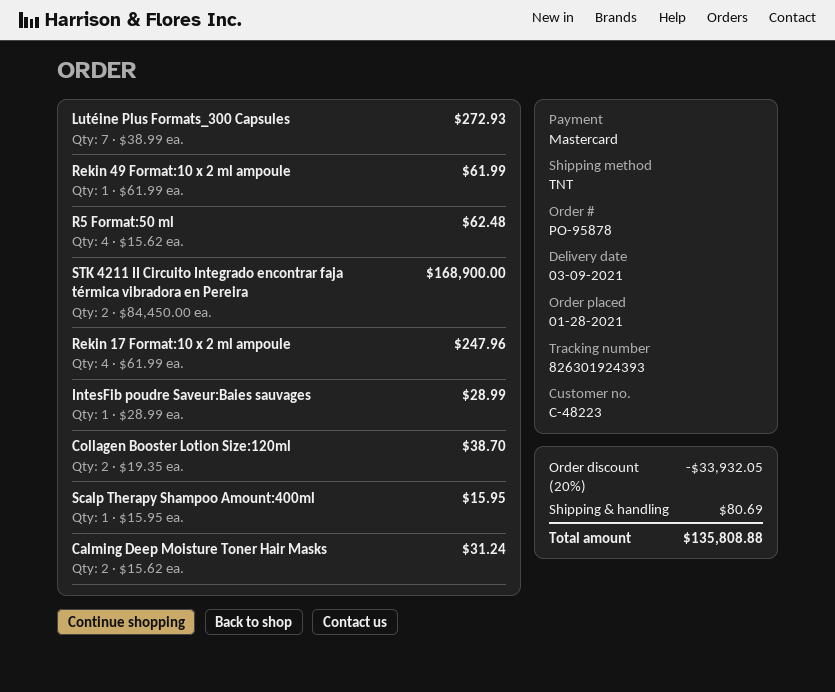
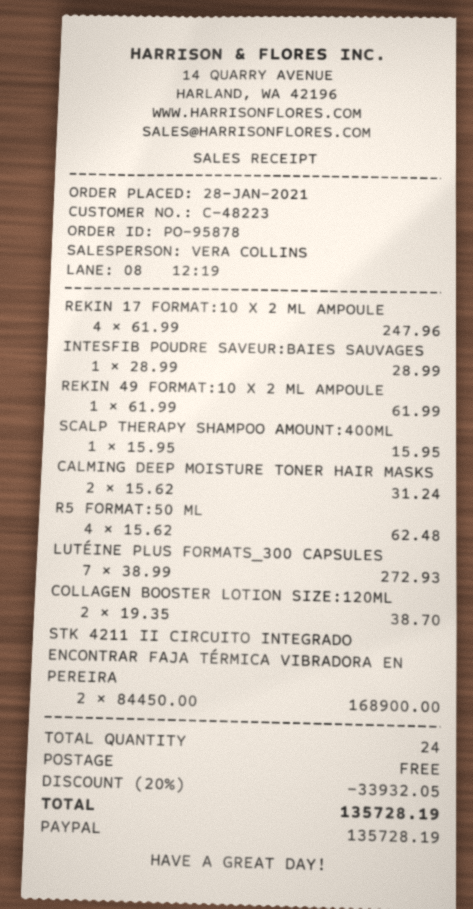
payment method: Mastercard -> PayPal
shipping: 80.69 -> 0.00
total: 135808.88 -> 135728.19

